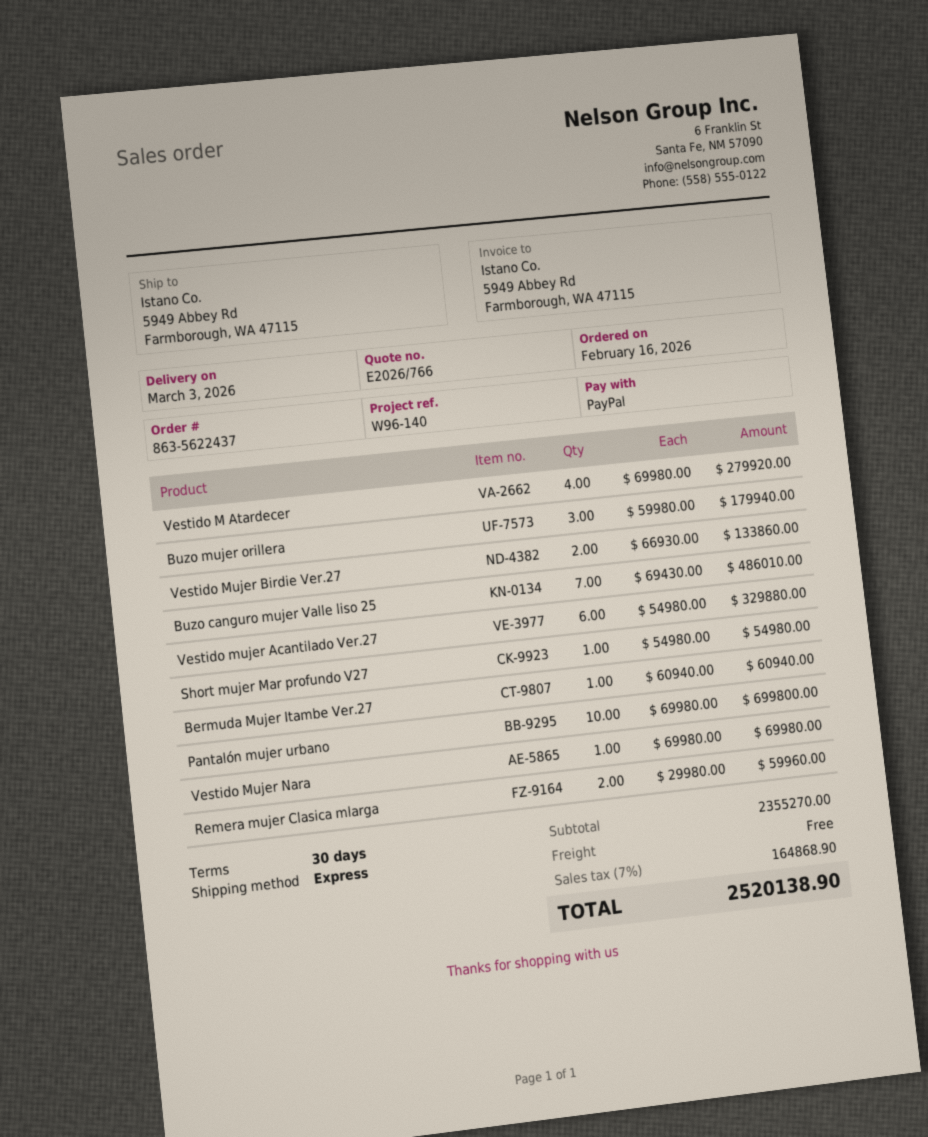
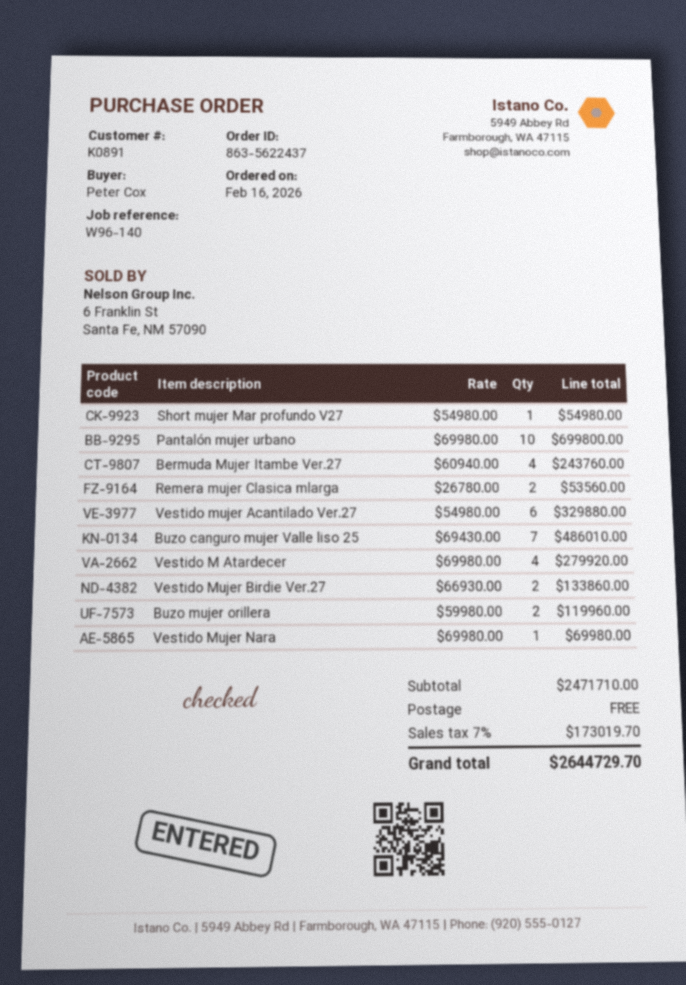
Buzo mujer orillera: 3 x 59980.00 = 179940.00 -> 2 x 59980.00 = 119960.00
Bermuda Mujer Itambe Ver.27: 1 x 60940.00 = 60940.00 -> 4 x 60940.00 = 243760.00
Remera mujer Clasica mlarga: 2 x 29980.00 = 59960.00 -> 2 x 26780.00 = 53560.00
subtotal: 2355270.00 -> 2471710.00
tax: 7% = 164868.90 -> 7% = 173019.70
total: 2520138.90 -> 2644729.70

